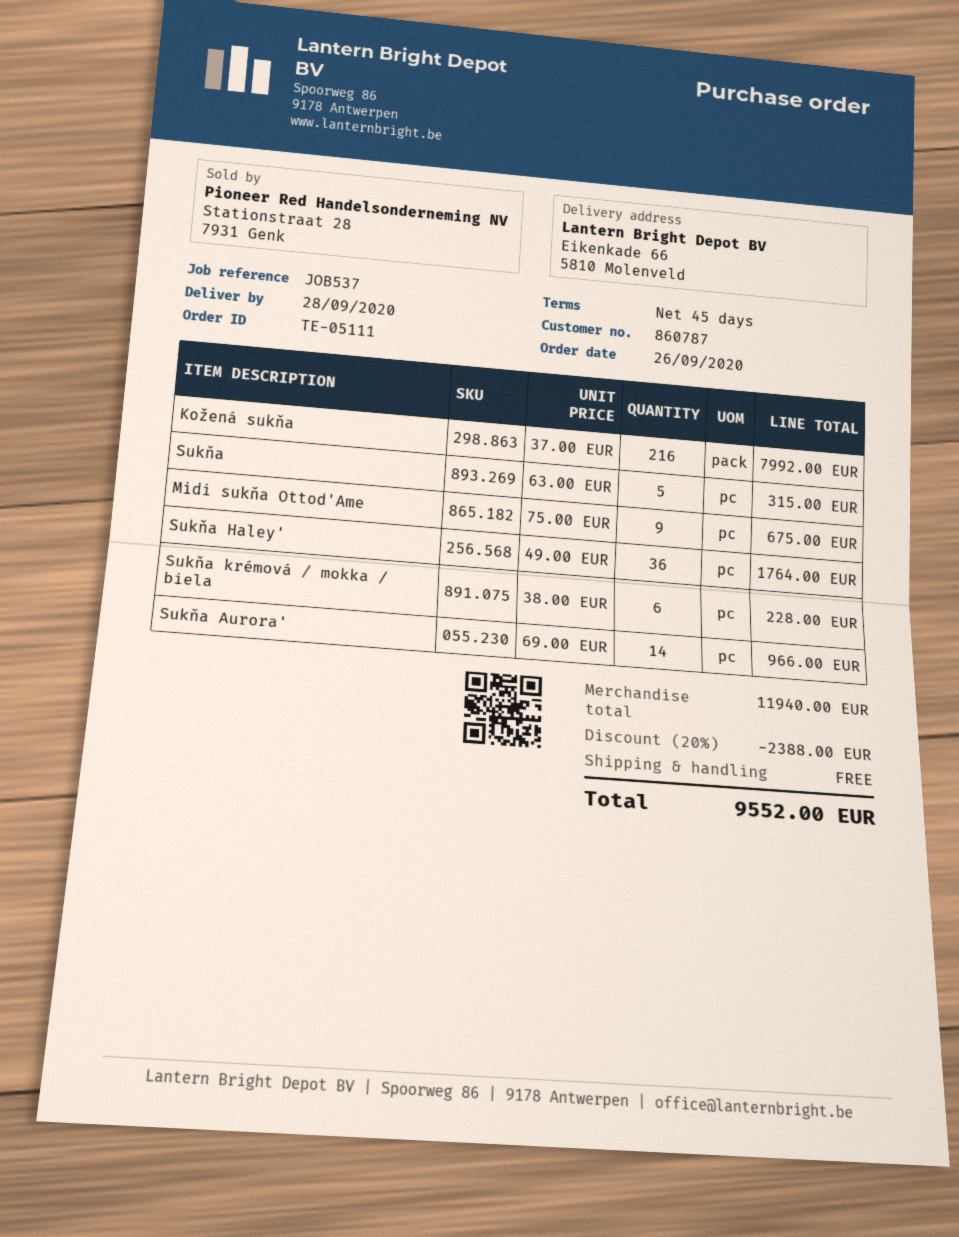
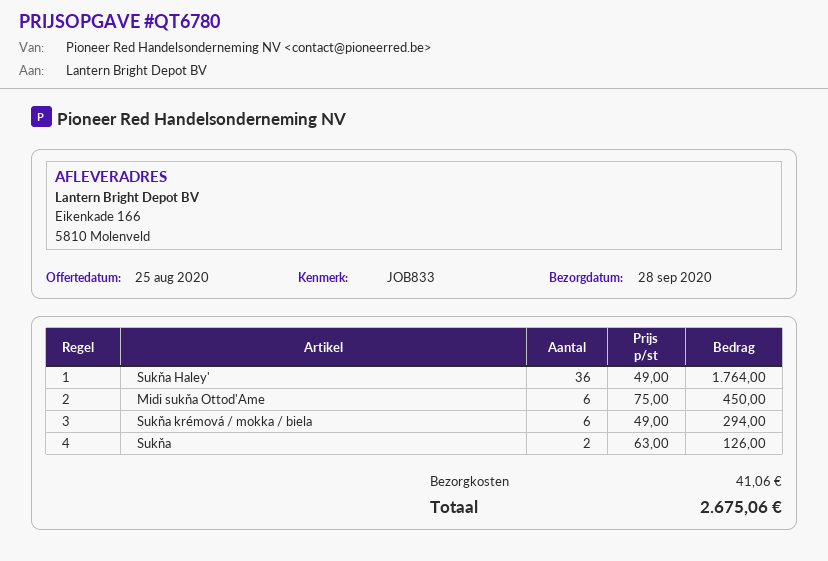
reference: JOB537 -> JOB833
ship to: Eikenkade 66, 5810 Molenveld -> Eikenkade 166, 5810 Molenveld
Kožená sukňa: 216 x 37.00 = 7992.00 -> none
Sukňa: 5 x 63.00 = 315.00 -> 2 x 63.00 = 126.00
Midi sukňa Ottod'Ame: 9 x 75.00 = 675.00 -> 6 x 75.00 = 450.00
Sukňa krémová / mokka / biela: 6 x 38.00 = 228.00 -> 6 x 49.00 = 294.00
Sukňa Aurora': 14 x 69.00 = 966.00 -> none
discount: 20% = 2388.00 -> none
shipping: 0.00 -> 41.06
total: 9552.00 -> 2675.06

